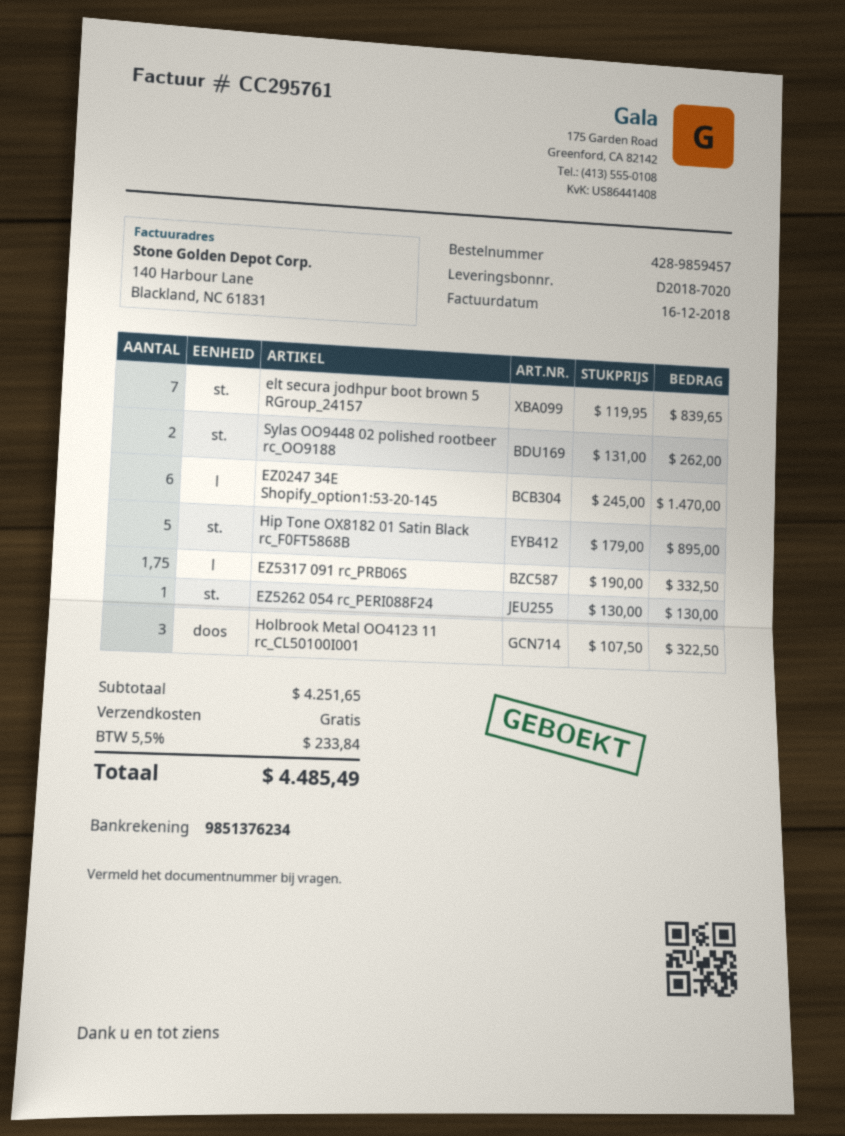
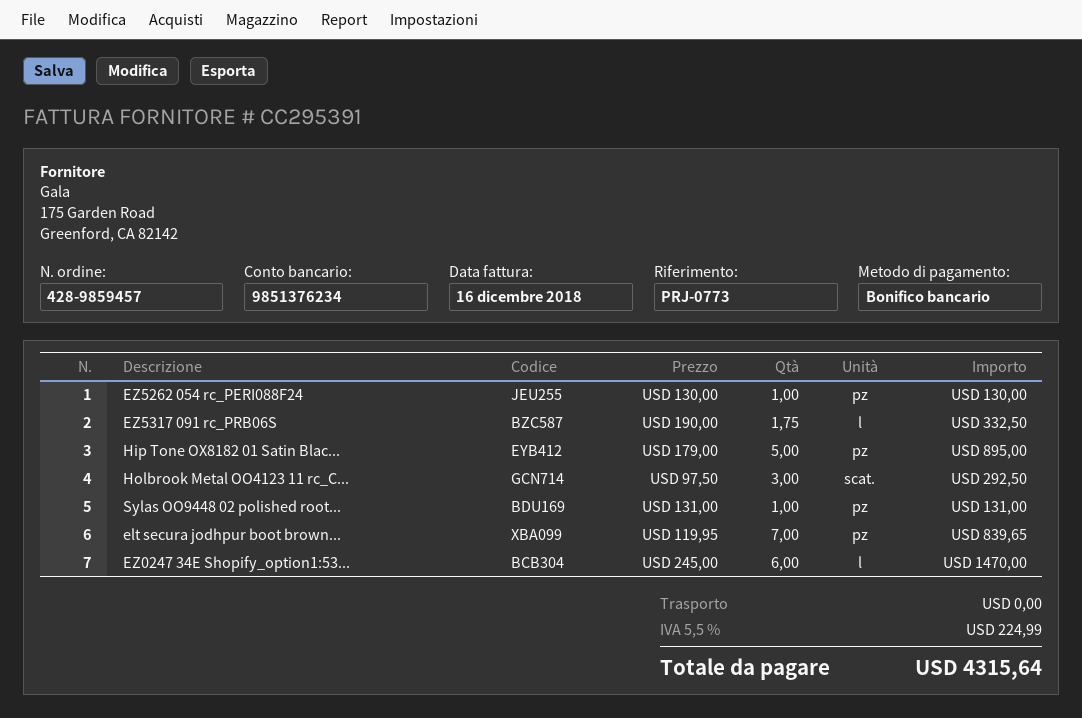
invoice number: CC295761 -> CC295391
Sylas OO9448 02 polished rootbeer rc_OO9188: 2 x 131.00 = 262.00 -> 1 x 131.00 = 131.00
Holbrook Metal OO4123 11 rc_CL50100I001: 3 x 107.50 = 322.50 -> 3 x 97.50 = 292.50
tax: 5.5% = 233.84 -> 5.5% = 224.99
total: 4485.49 -> 4315.64

